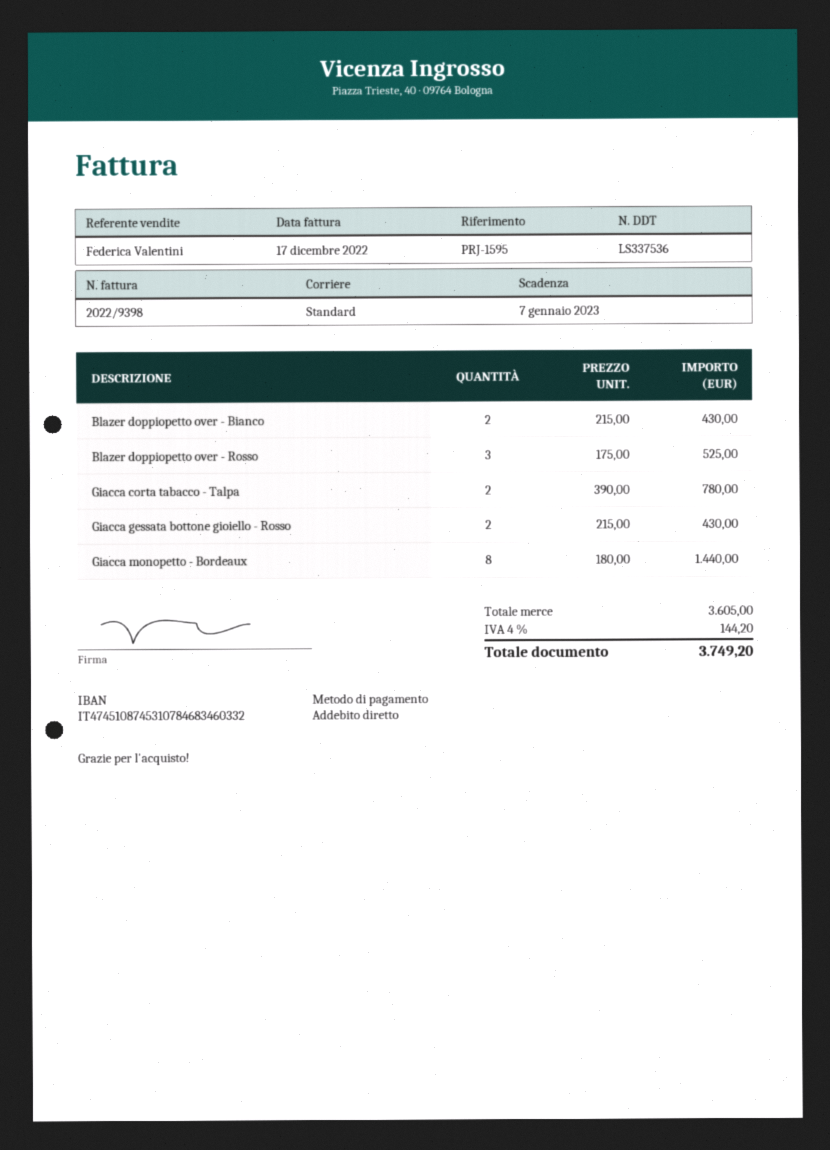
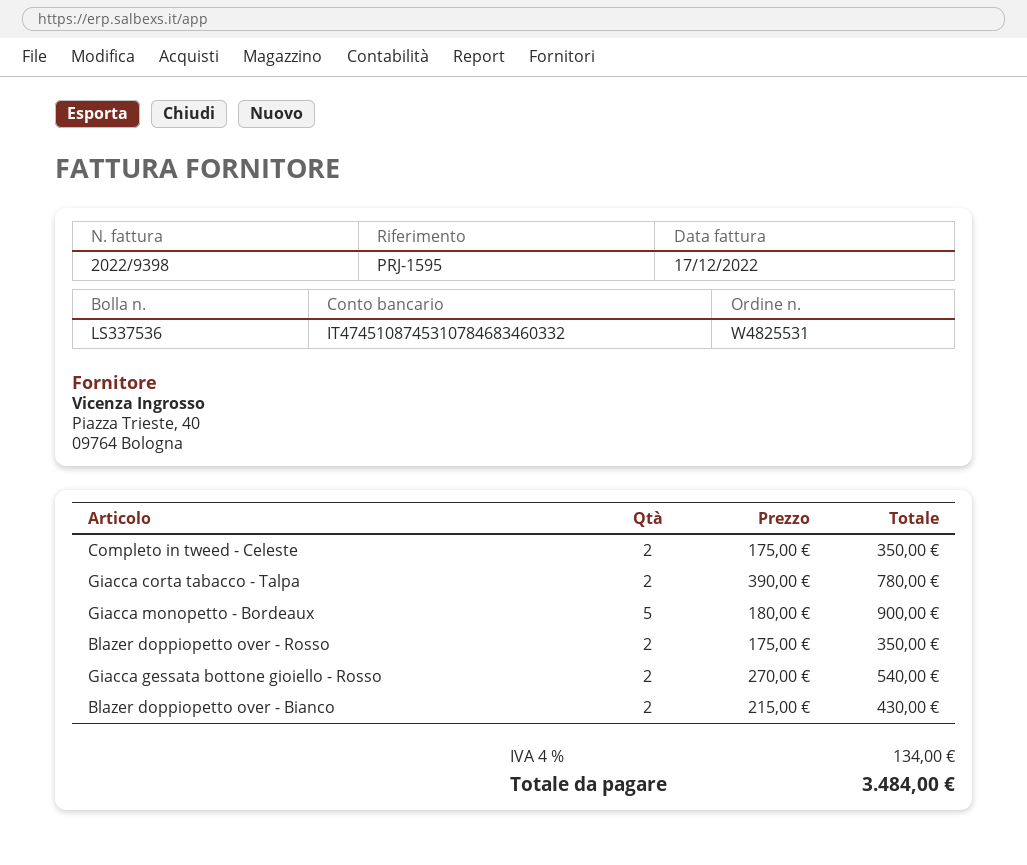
Blazer doppiopetto over - Rosso: 3 x 175.00 = 525.00 -> 2 x 175.00 = 350.00
Giacca gessata bottone gioiello - Rosso: 2 x 215.00 = 430.00 -> 2 x 270.00 = 540.00
Giacca monopetto - Bordeaux: 8 x 180.00 = 1440.00 -> 5 x 180.00 = 900.00
Completo in tweed - Celeste: none -> 2 x 175.00 = 350.00
tax: 4% = 144.20 -> 4% = 134.00
total: 3749.20 -> 3484.00

